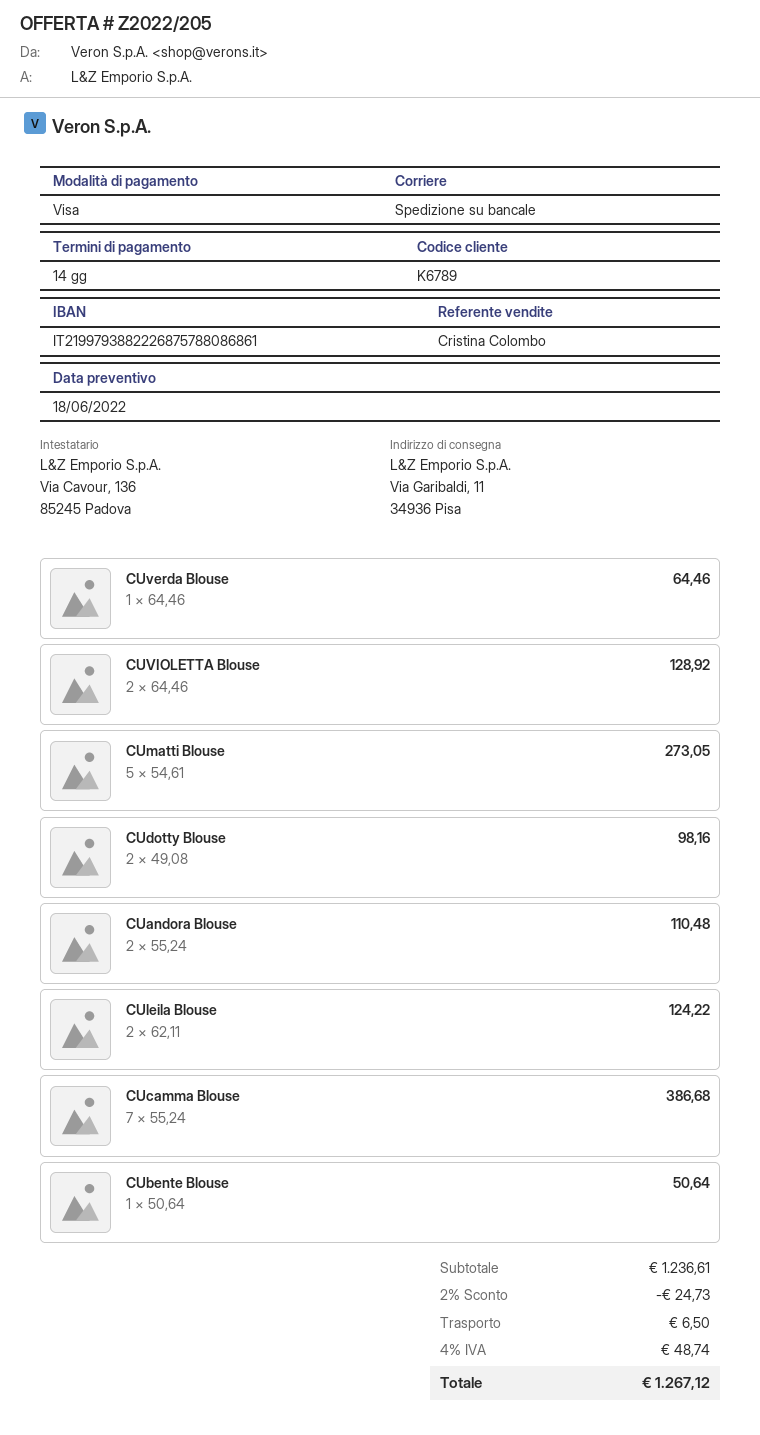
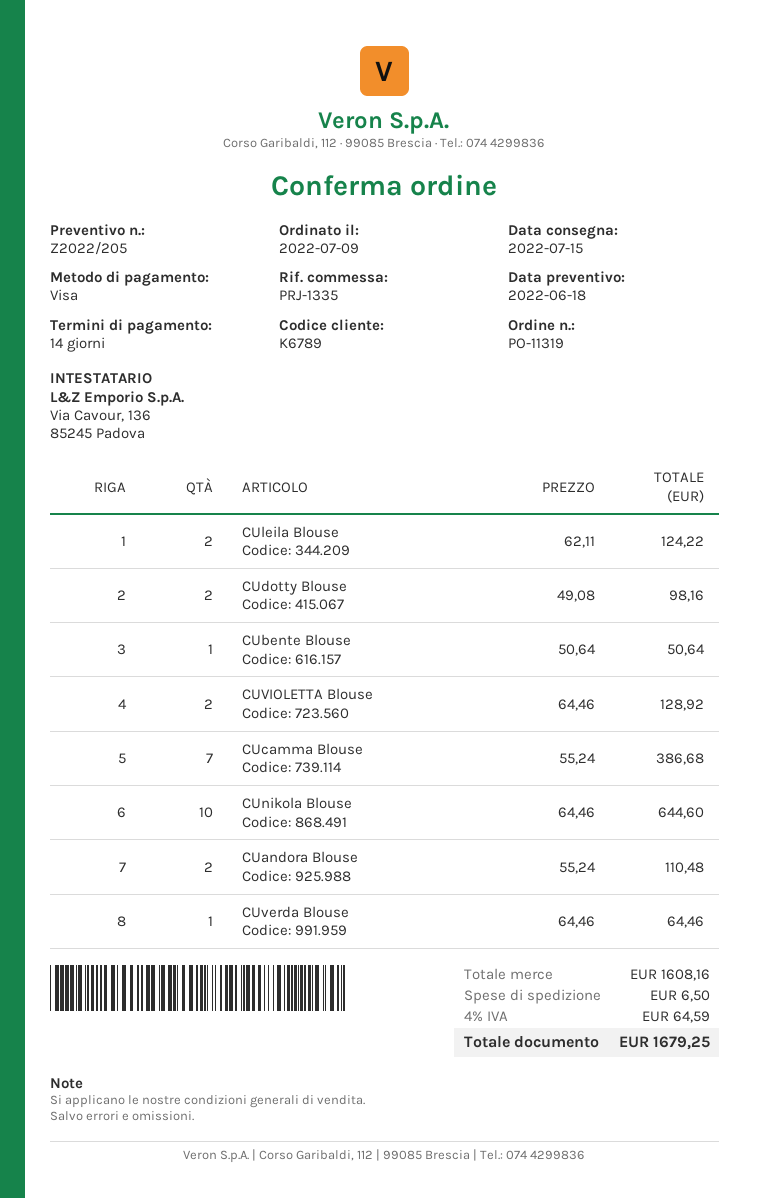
CUmatti Blouse: 5 x 54.61 = 273.05 -> none
CUnikola Blouse: none -> 10 x 64.46 = 644.60
subtotal: 1236.61 -> 1608.16
discount: 2% = 24.73 -> none
tax: 4% = 48.74 -> 4% = 64.59
total: 1267.12 -> 1679.25

